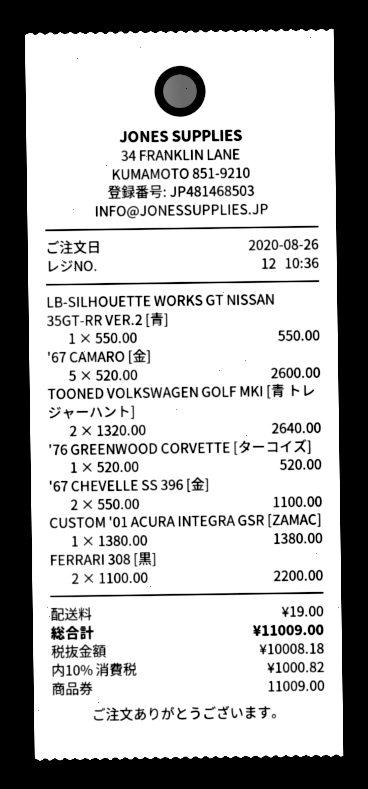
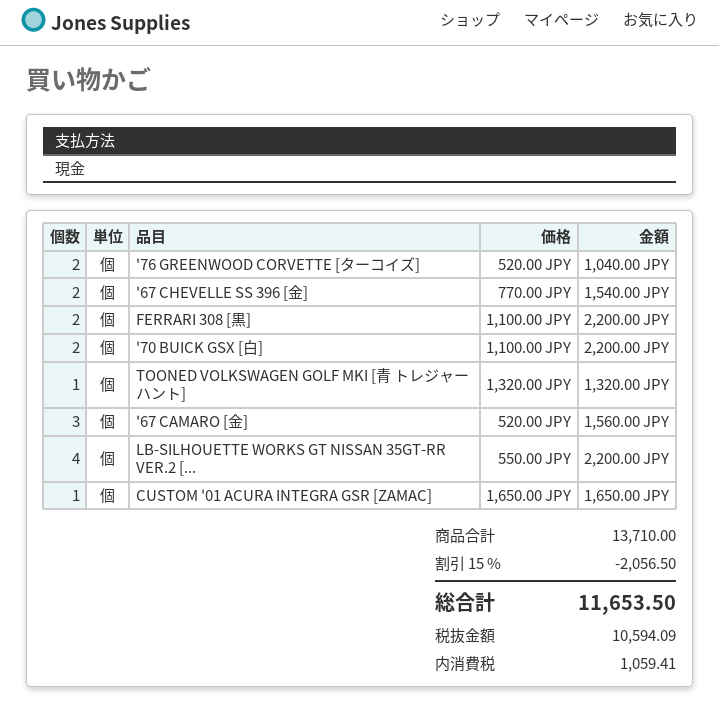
payment method: gift card -> cash
LB-SILHOUETTE WORKS GT NISSAN 35GT-RR VER.2 [青]: 1 x 550.00 = 550.00 -> 4 x 550.00 = 2200.00
'67 CAMARO [金]: 5 x 520.00 = 2600.00 -> 3 x 520.00 = 1560.00
TOONED VOLKSWAGEN GOLF MKI [青 トレジャーハント]: 2 x 1320.00 = 2640.00 -> 1 x 1320.00 = 1320.00
'76 GREENWOOD CORVETTE [ターコイズ]: 1 x 520.00 = 520.00 -> 2 x 520.00 = 1040.00
'67 CHEVELLE SS 396 [金]: 2 x 550.00 = 1100.00 -> 2 x 770.00 = 1540.00
CUSTOM '01 ACURA INTEGRA GSR [ZAMAC]: 1 x 1380.00 = 1380.00 -> 1 x 1650.00 = 1650.00
'70 BUICK GSX [白]: none -> 2 x 1100.00 = 2200.00
discount: none -> 15% = 2056.50
shipping: 19.00 -> none
net: 10008.18 -> 10594.09
tax: 1000.82 -> 1059.41
total: 11009.00 -> 11653.50

